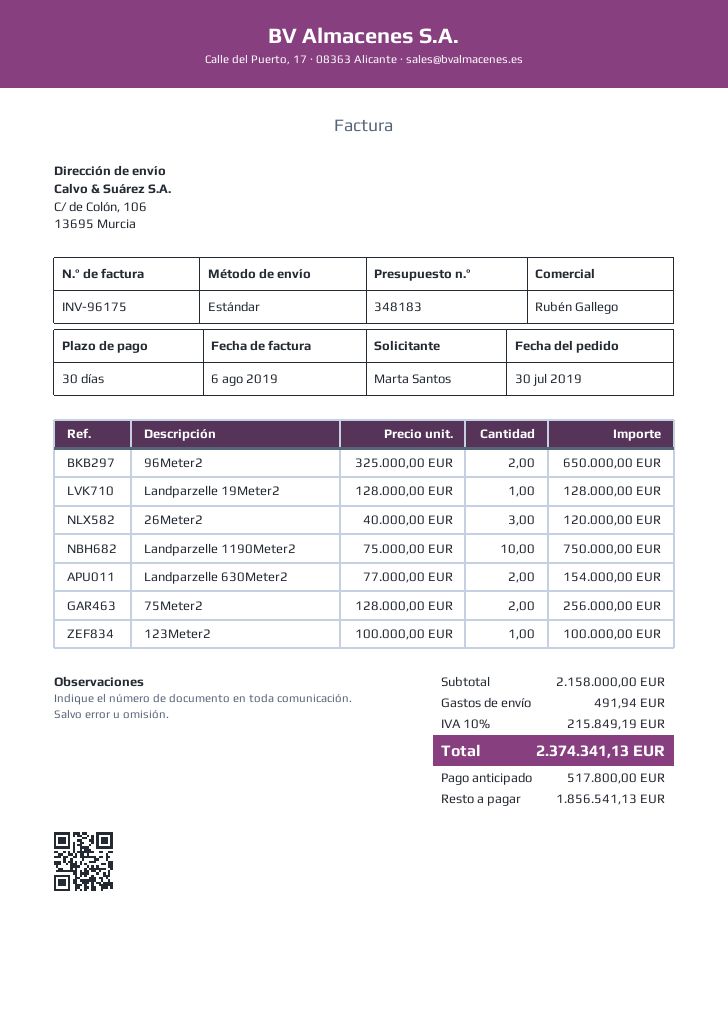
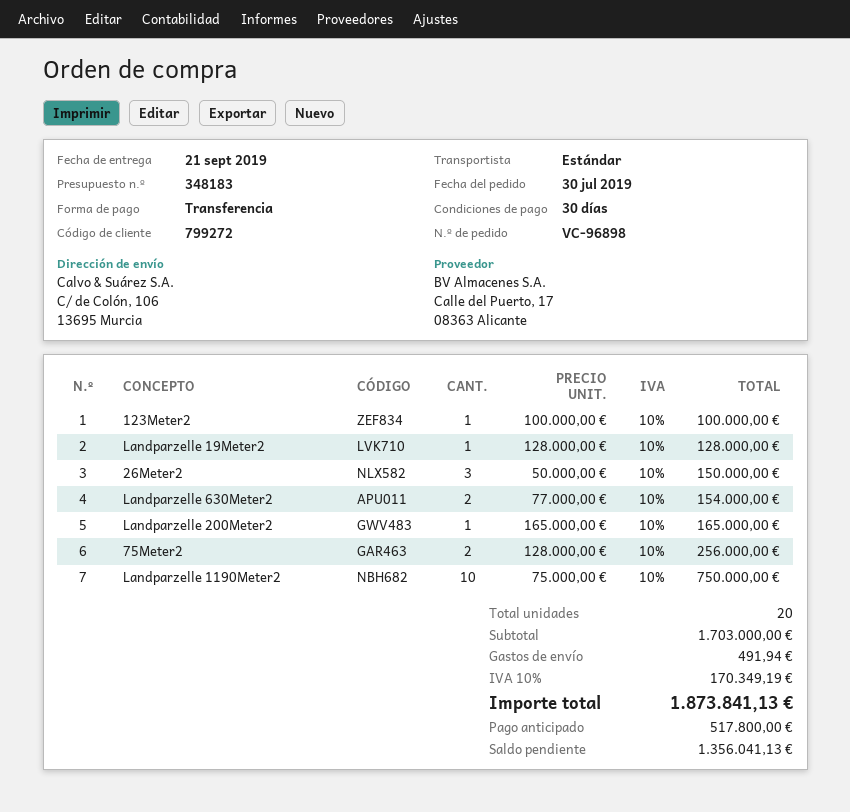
96Meter2: 2 x 325000.00 = 650000.00 -> none
26Meter2: 3 x 40000.00 = 120000.00 -> 3 x 50000.00 = 150000.00
Landparzelle 200Meter2: none -> 1 x 165000.00 = 165000.00
subtotal: 2158000.00 -> 1703000.00
tax: 10% = 215849.19 -> 10% = 170349.19
total: 2374341.13 -> 1873841.13
balance: 1856541.13 -> 1356041.13

